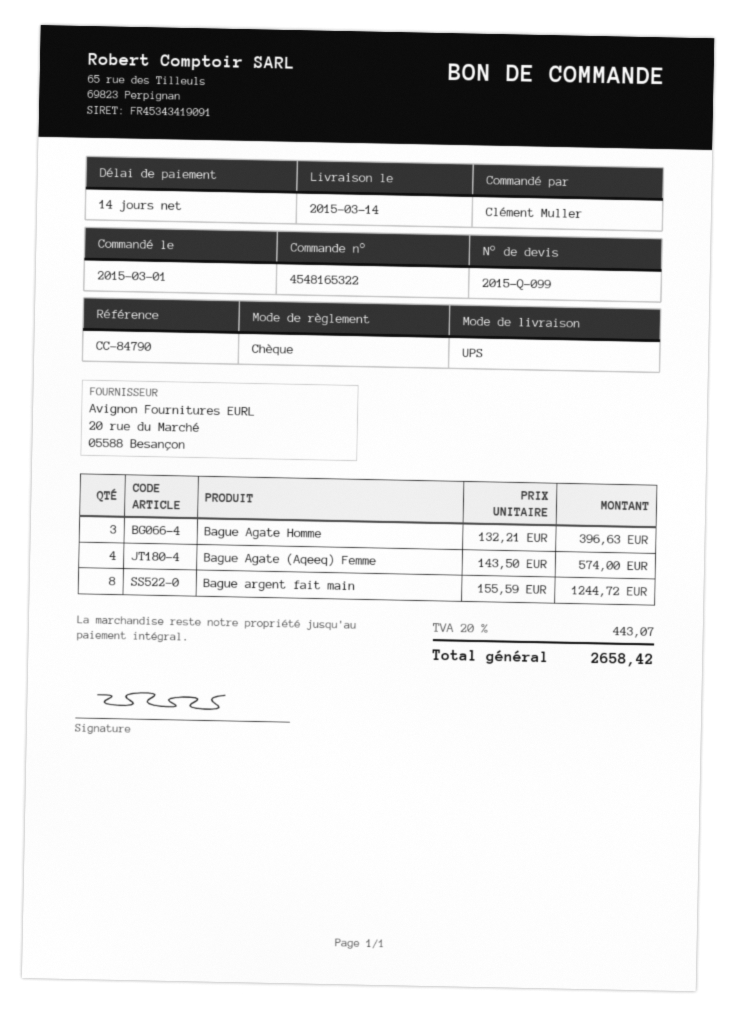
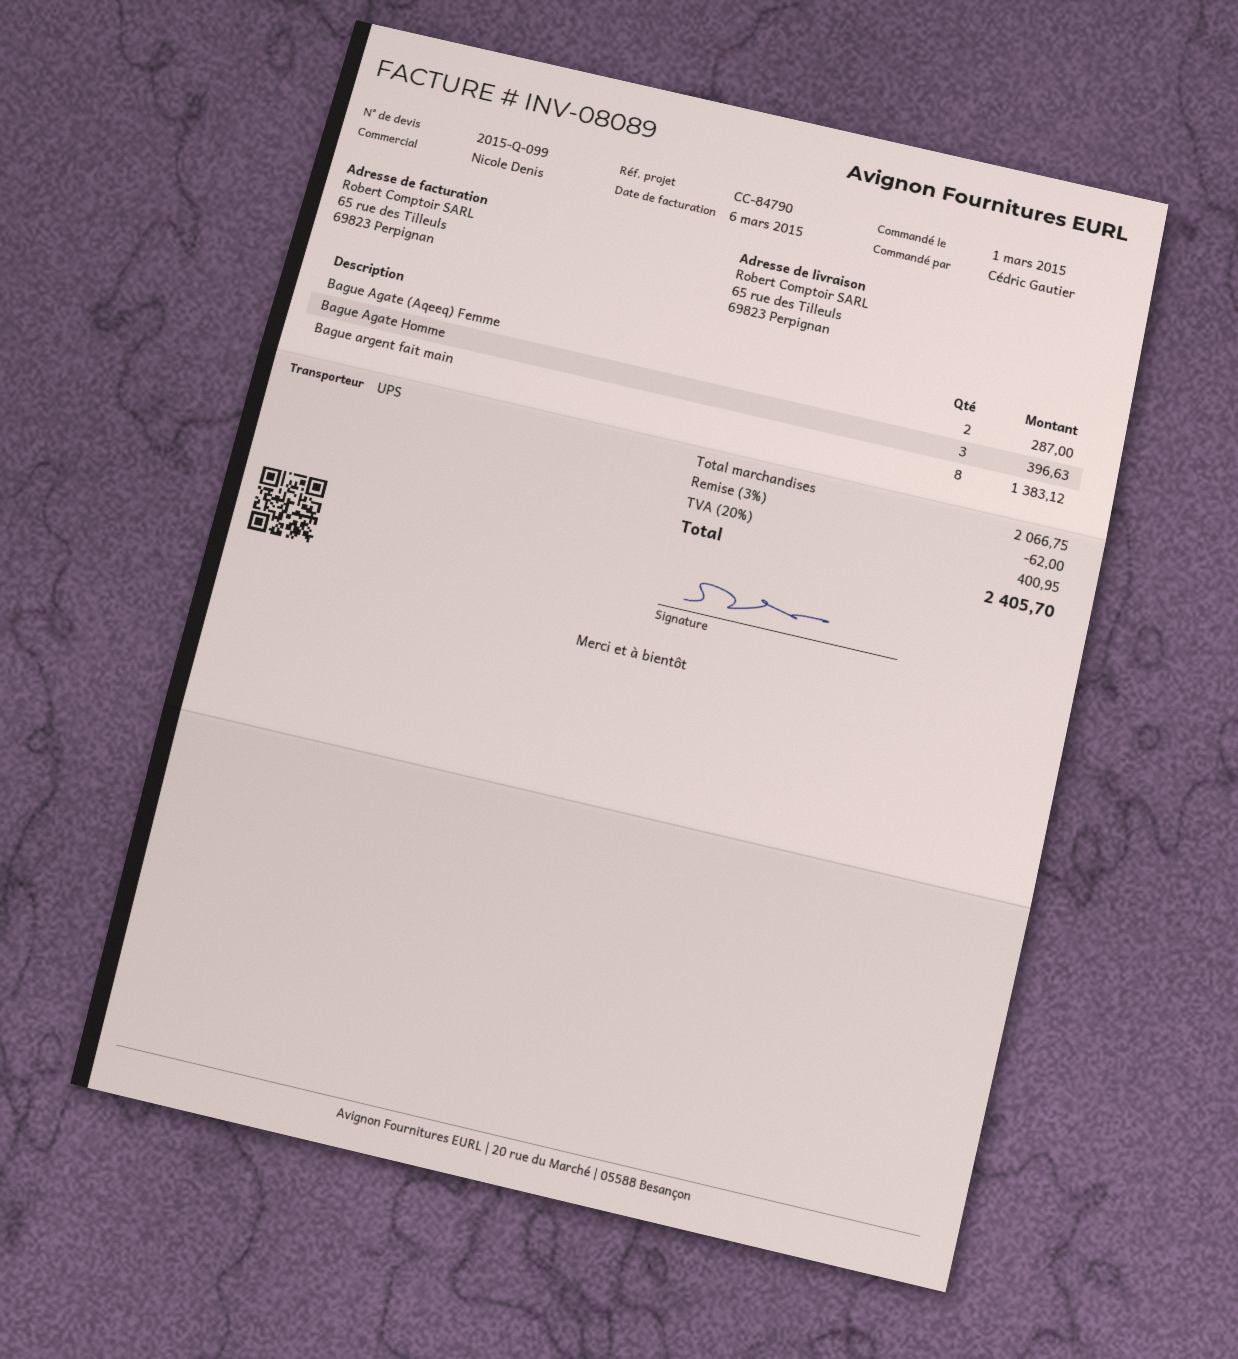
ordered by: Clément Muller -> Cédric Gautier
Bague Agate (Aqeeq) Femme: 4 for 574.00 -> 2 for 287.00
Bague argent fait main: 8 for 1244.72 -> 8 for 1383.12
discount: none -> 3% = 62.00
tax: 20% = 443.07 -> 20% = 400.95
total: 2658.42 -> 2405.70

